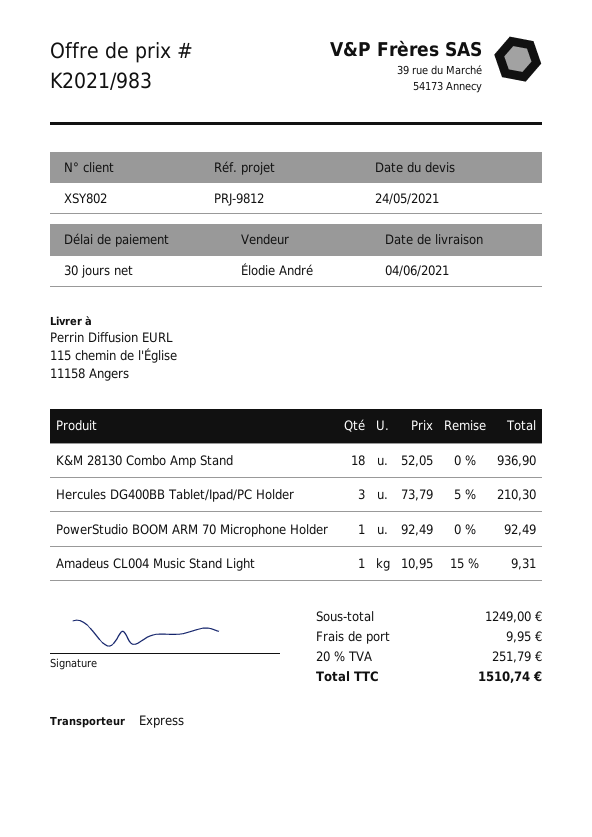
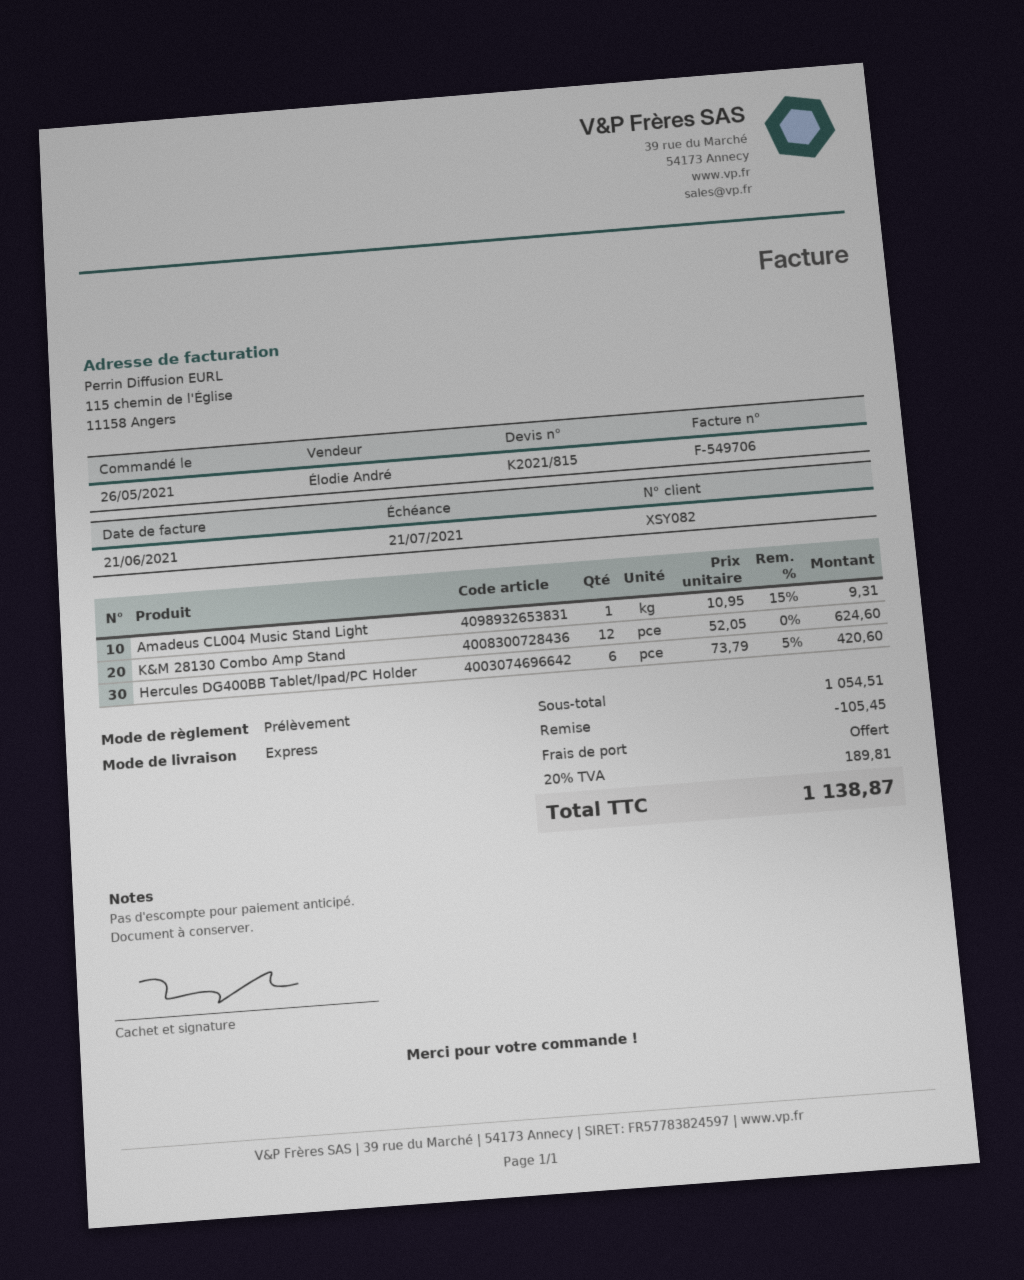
quote number: K2021/983 -> K2021/815
customer number: XSY802 -> XSY082
K&M 28130 Combo Amp Stand: 18 x 52.05 = 936.90 -> 12 x 52.05 = 624.60
Hercules DG400BB Tablet/Ipad/PC Holder: 3 x 73.79 - 5% = 210.30 -> 6 x 73.79 - 5% = 420.60
PowerStudio BOOM ARM 70 Microphone Holder: 1 x 92.49 = 92.49 -> none
subtotal: 1249.00 -> 1054.51
discount: none -> 105.45
shipping: 9.95 -> 0.00
tax: 20% = 251.79 -> 20% = 189.81
total: 1510.74 -> 1138.87

